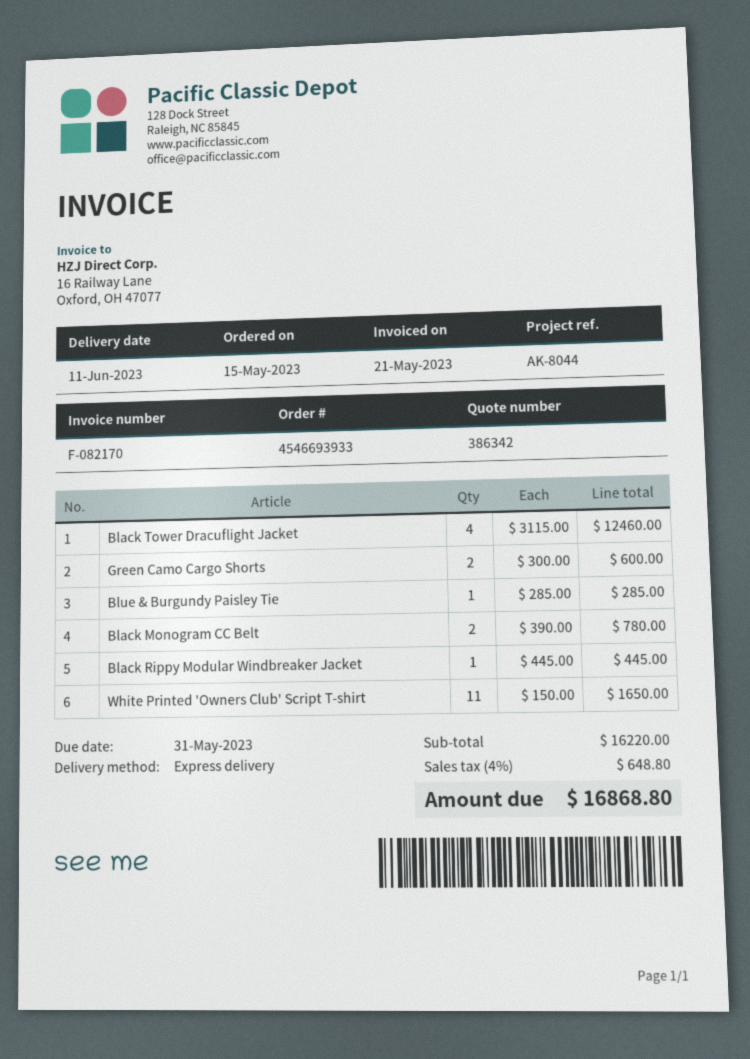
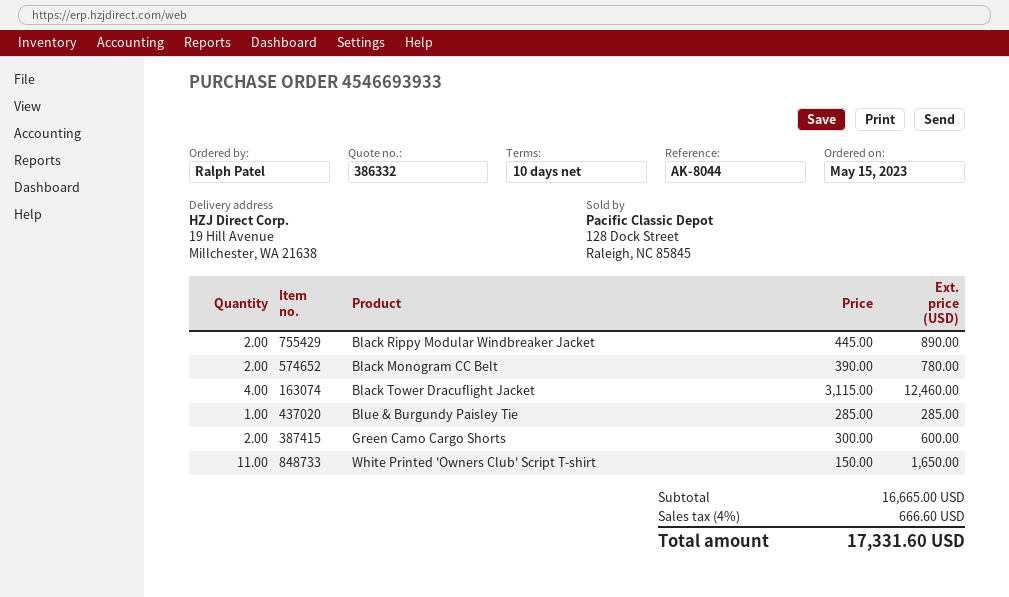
quote number: 386342 -> 386332
Black Rippy Modular Windbreaker Jacket: 1 x 445.00 = 445.00 -> 2 x 445.00 = 890.00
subtotal: 16220.00 -> 16665.00
tax: 4% = 648.80 -> 4% = 666.60
total: 16868.80 -> 17331.60

